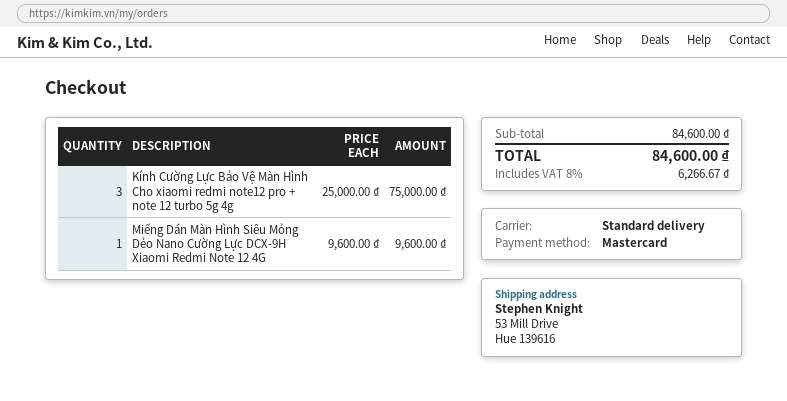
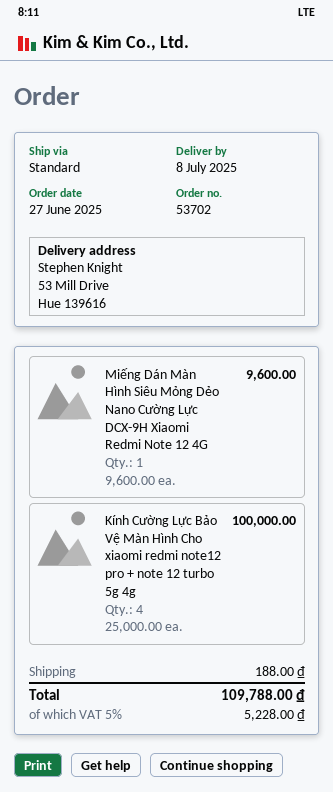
Kính Cường Lực Bảo Vệ Màn Hình Cho xiaomi redmi note12 pro + note 12 turbo 5g 4g: 3 x 25000.00 = 75000.00 -> 4 x 25000.00 = 100000.00
shipping: none -> 188.00
tax: 8% = 6266.67 -> 5% = 5228.00
total: 84600.00 -> 109788.00

